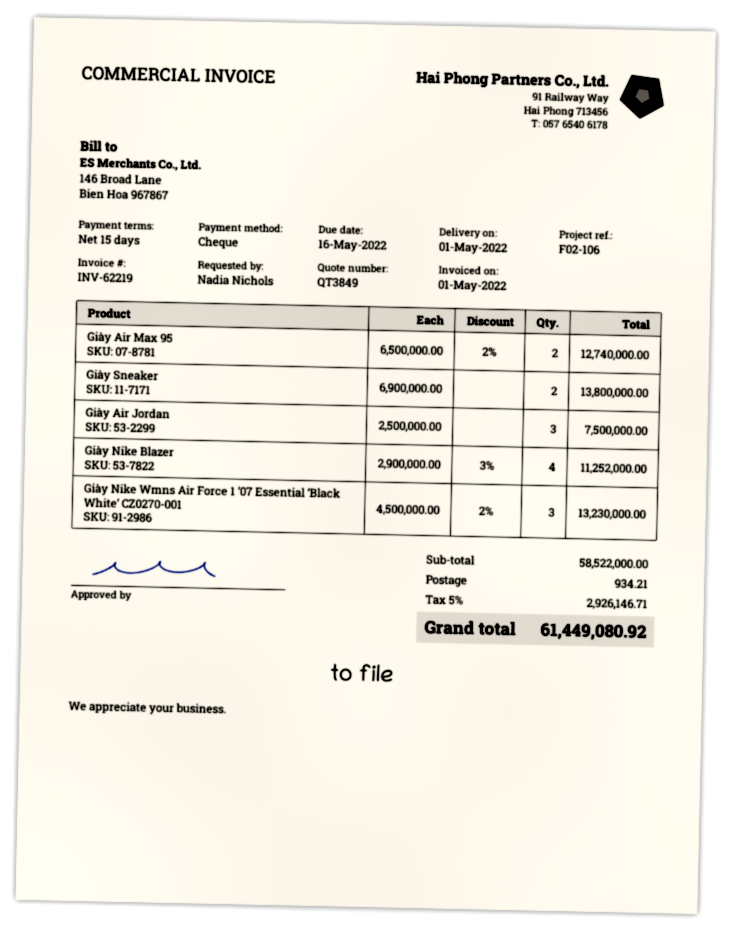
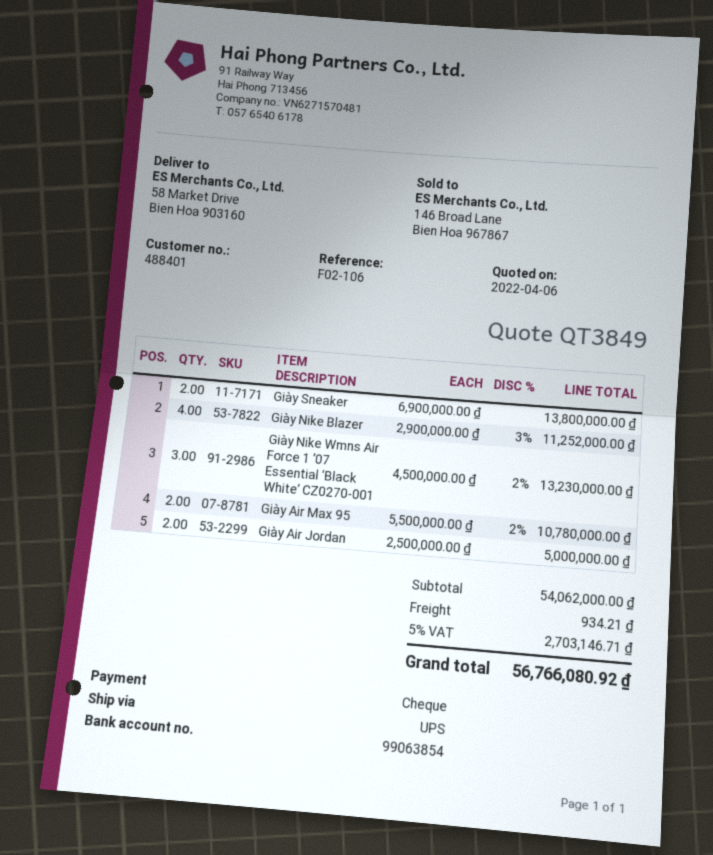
Giày Air Max 95: 2 x 6500000.00 - 2% = 12740000.00 -> 2 x 5500000.00 - 2% = 10780000.00
Giày Air Jordan: 3 x 2500000.00 = 7500000.00 -> 2 x 2500000.00 = 5000000.00
subtotal: 58522000.00 -> 54062000.00
tax: 5% = 2926146.71 -> 5% = 2703146.71
total: 61449080.92 -> 56766080.92

